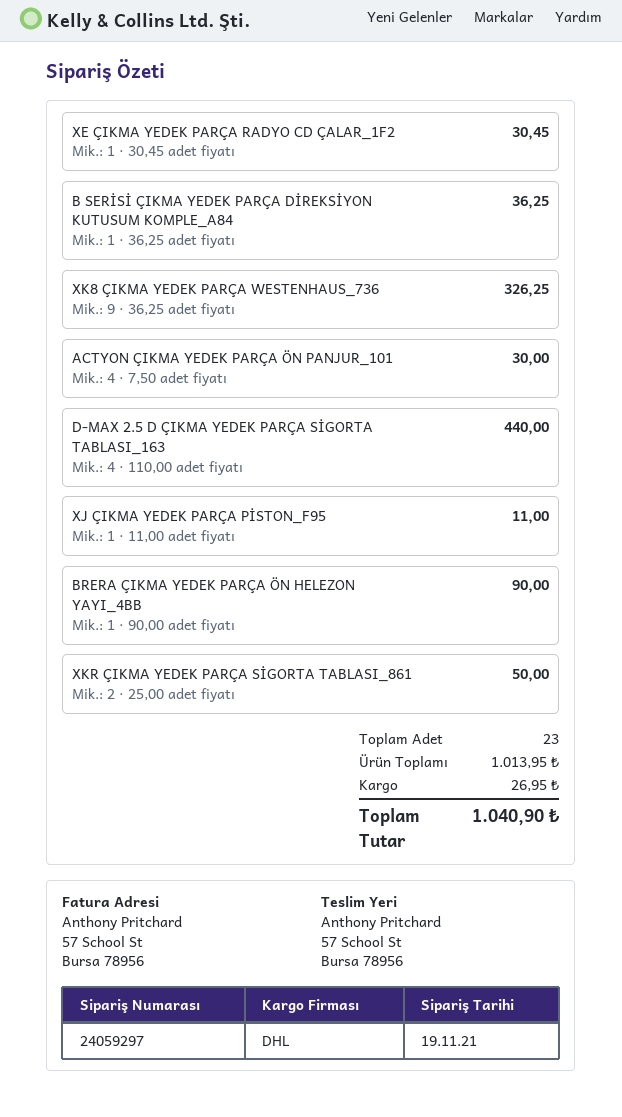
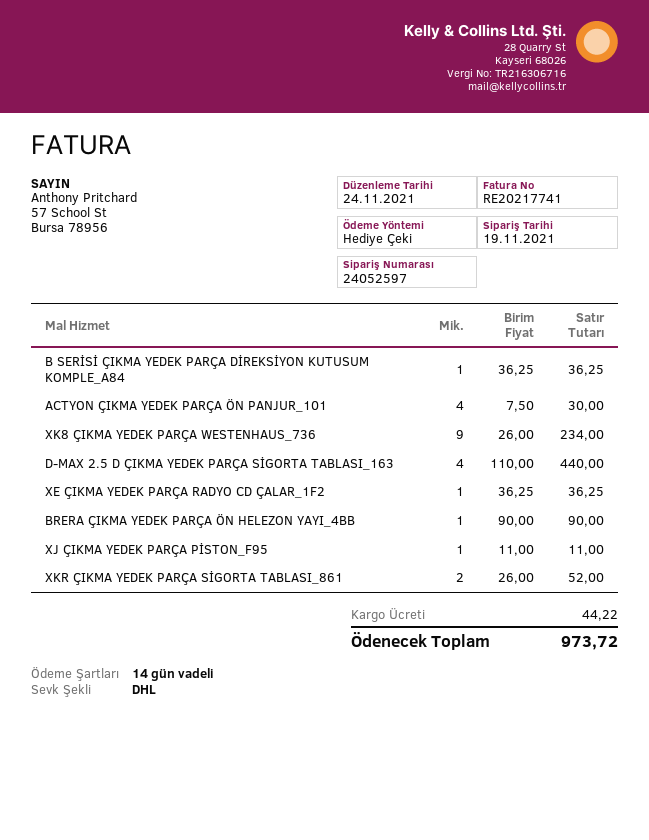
order number: 24059297 -> 24052597
XE ÇIKMA YEDEK PARÇA RADYO CD ÇALAR_1F2: 1 x 30.45 = 30.45 -> 1 x 36.25 = 36.25
XK8 ÇIKMA YEDEK PARÇA WESTENHAUS_736: 9 x 36.25 = 326.25 -> 9 x 26.00 = 234.00
XKR ÇIKMA YEDEK PARÇA SİGORTA TABLASI_861: 2 x 25.00 = 50.00 -> 2 x 26.00 = 52.00
shipping: 26.95 -> 44.22
total: 1040.90 -> 973.72

